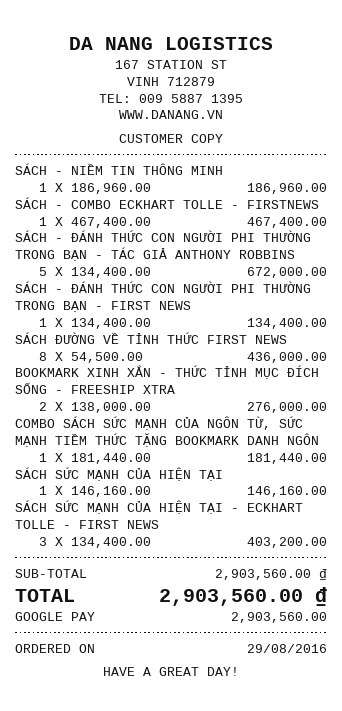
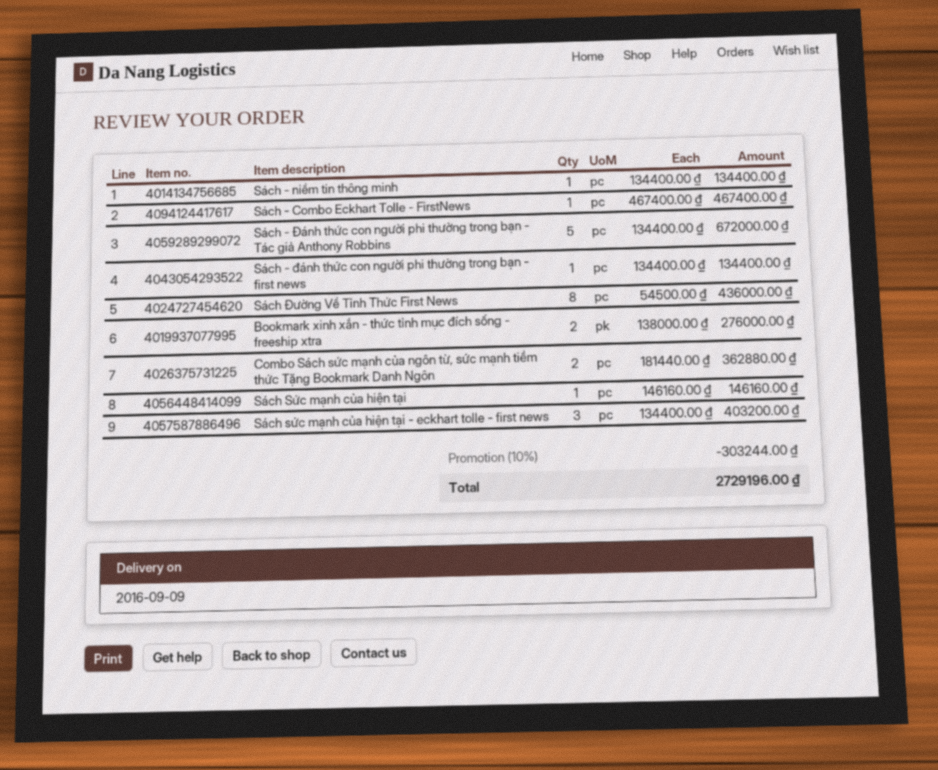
SÁCH - NIỀM TIN THÔNG MINH: 1 x 186960.00 = 186960.00 -> 1 x 134400.00 = 134400.00
COMBO SÁCH SỨC MẠNH CỦA NGÔN TỪ, SỨC MẠNH TIỀM THỨC TẶNG BOOKMARK DANH NGÔN: 1 x 181440.00 = 181440.00 -> 2 x 181440.00 = 362880.00
discount: none -> 10% = 303244.00
total: 2903560.00 -> 2729196.00

